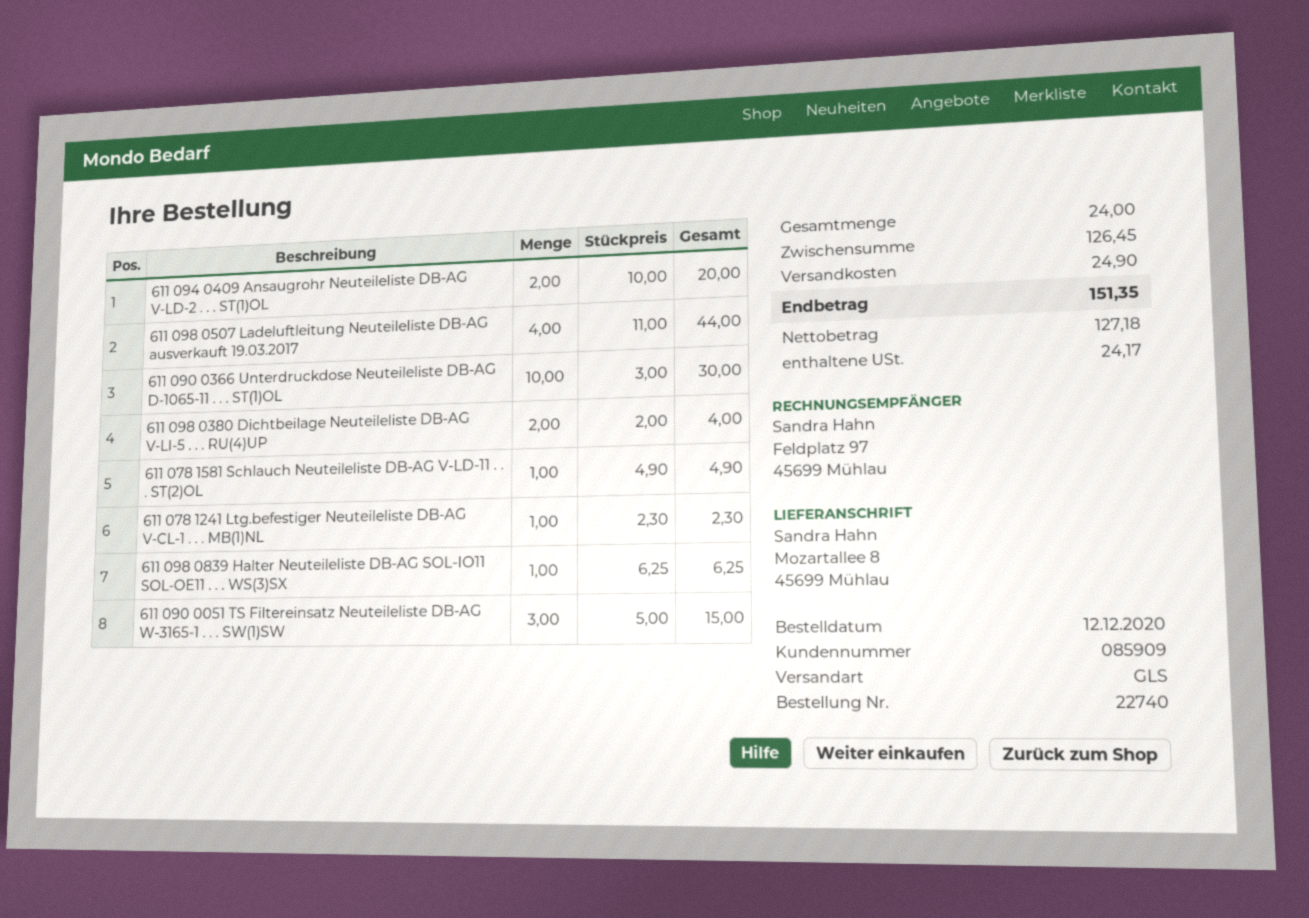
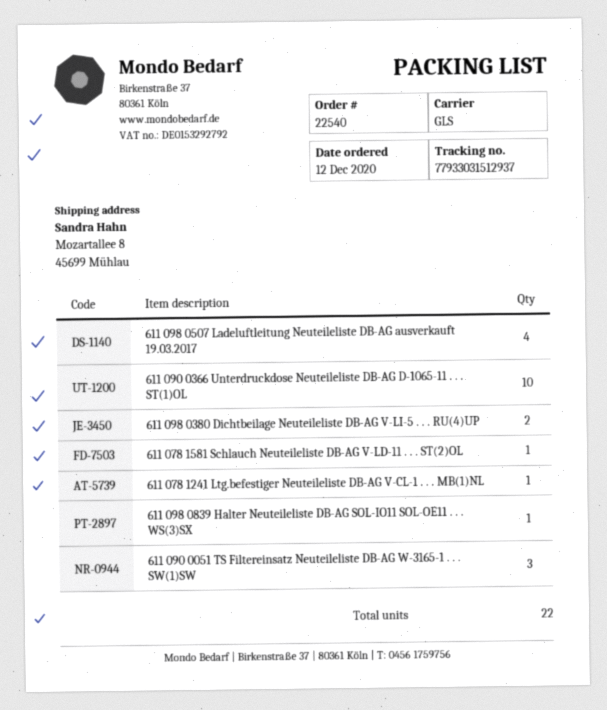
order number: 22740 -> 22540
611 094 0409 Ansaugrohr Neuteileliste DB-AG V-LD-2 . . . ST(1)OL: 2 -> none
total quantity: 24 -> 22

